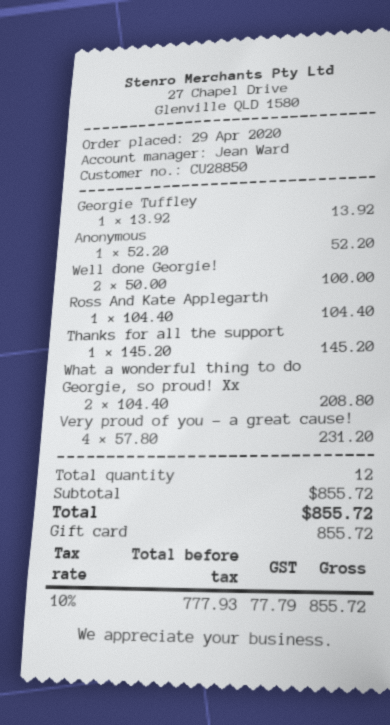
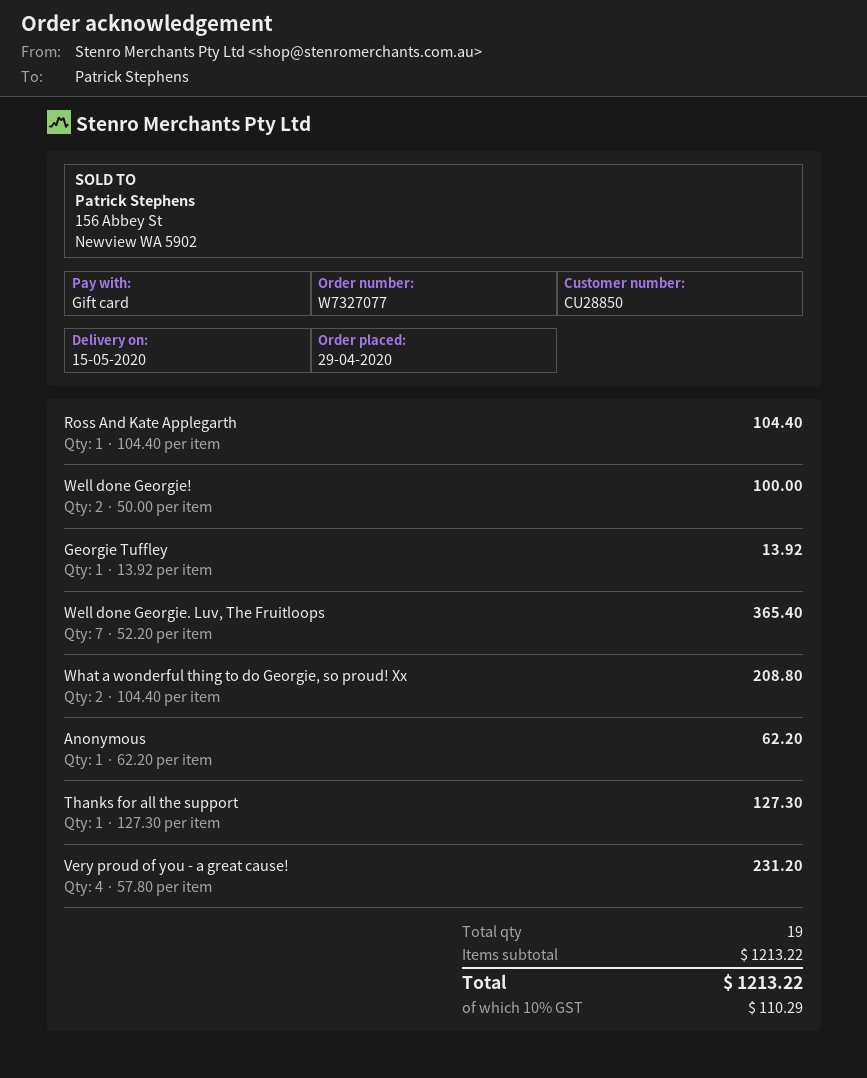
Anonymous: 1 x 52.20 = 52.20 -> 1 x 62.20 = 62.20
Thanks for all the support: 1 x 145.20 = 145.20 -> 1 x 127.30 = 127.30
Well done Georgie. Luv, The Fruitloops: none -> 7 x 52.20 = 365.40
total quantity: 12 -> 19
subtotal: 855.72 -> 1213.22
tax: 10% = 77.79 -> 10% = 110.29
total: 855.72 -> 1213.22

